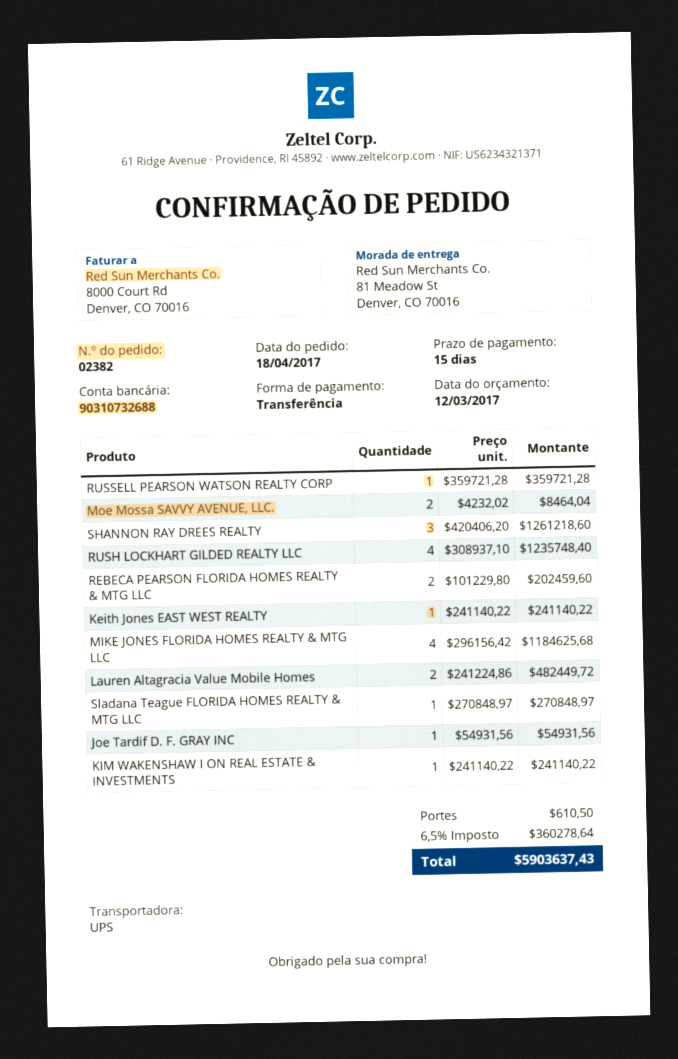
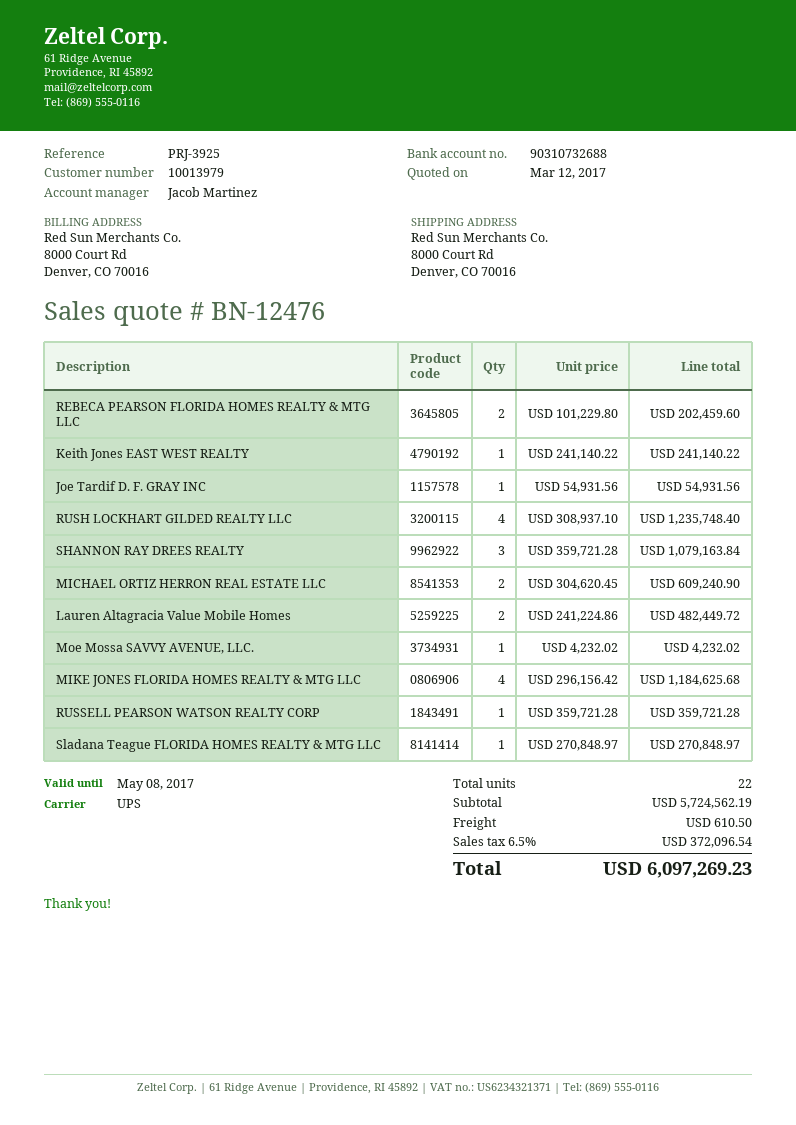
ship to: 81 Meadow St, Denver, CO 70016 -> 8000 Court Rd, Denver, CO 70016
Moe Mossa SAVVY AVENUE, LLC.: 2 x 4232.02 = 8464.04 -> 1 x 4232.02 = 4232.02
SHANNON RAY DREES REALTY: 3 x 420406.20 = 1261218.60 -> 3 x 359721.28 = 1079163.84
KIM WAKENSHAW I ON REAL ESTATE & INVESTMENTS: 1 x 241140.22 = 241140.22 -> none
MICHAEL ORTIZ HERRON REAL ESTATE LLC: none -> 2 x 304620.45 = 609240.90
tax: 6.5% = 360278.64 -> 6.5% = 372096.54
total: 5903637.43 -> 6097269.23

